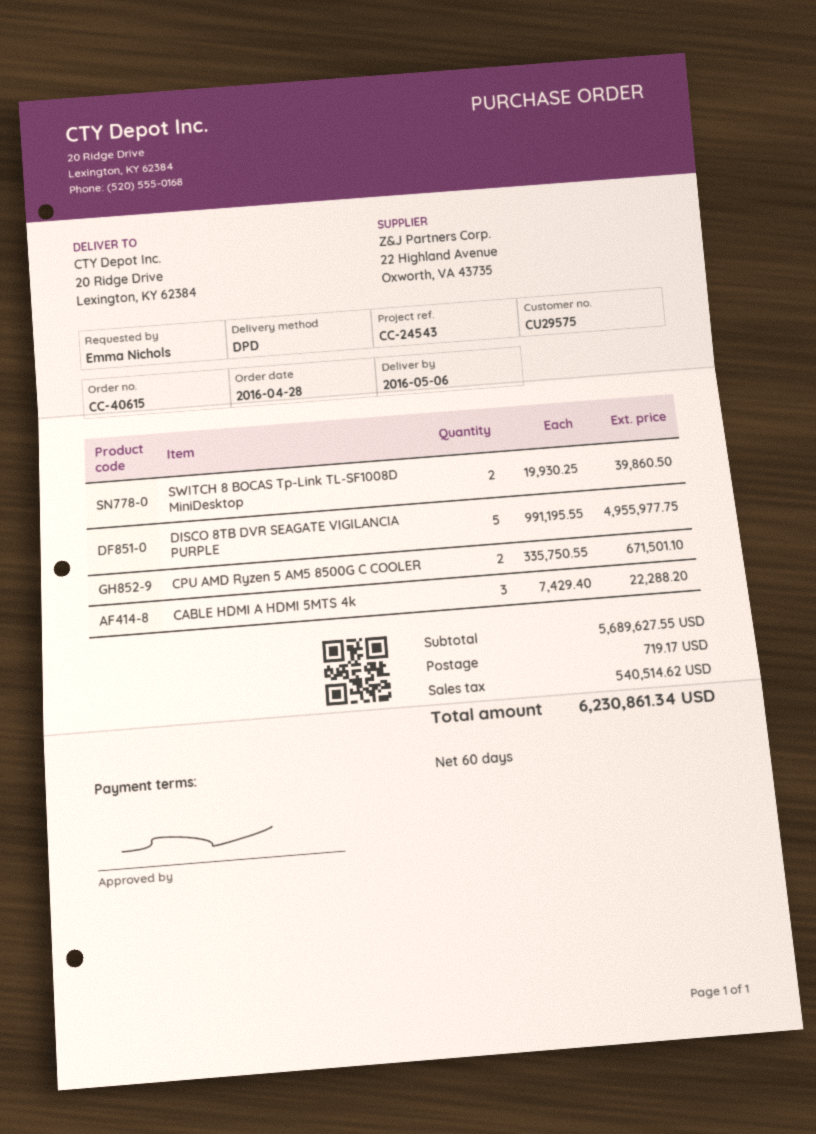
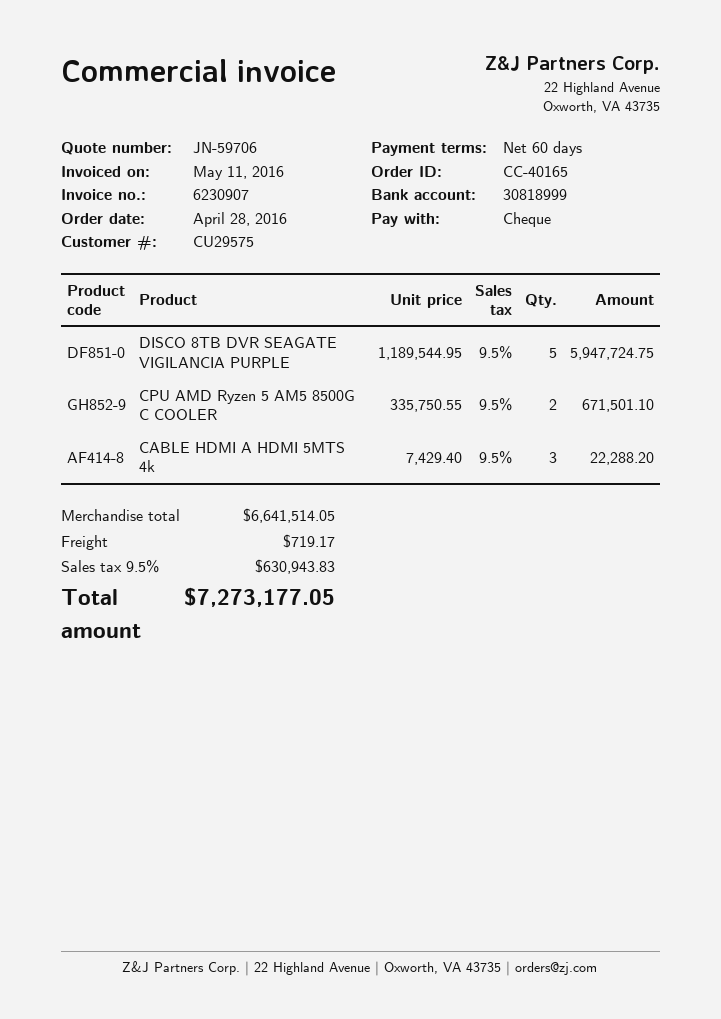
order number: CC-40615 -> CC-40165
SWITCH 8 BOCAS Tp-Link TL-SF1008D MiniDesktop: 2 x 19930.25 = 39860.50 -> none
DISCO 8TB DVR SEAGATE VIGILANCIA PURPLE: 5 x 991195.55 = 4955977.75 -> 5 x 1189544.95 = 5947724.75
subtotal: 5689627.55 -> 6641514.05
tax: 540514.62 -> 630943.83
total: 6230861.34 -> 7273177.05

